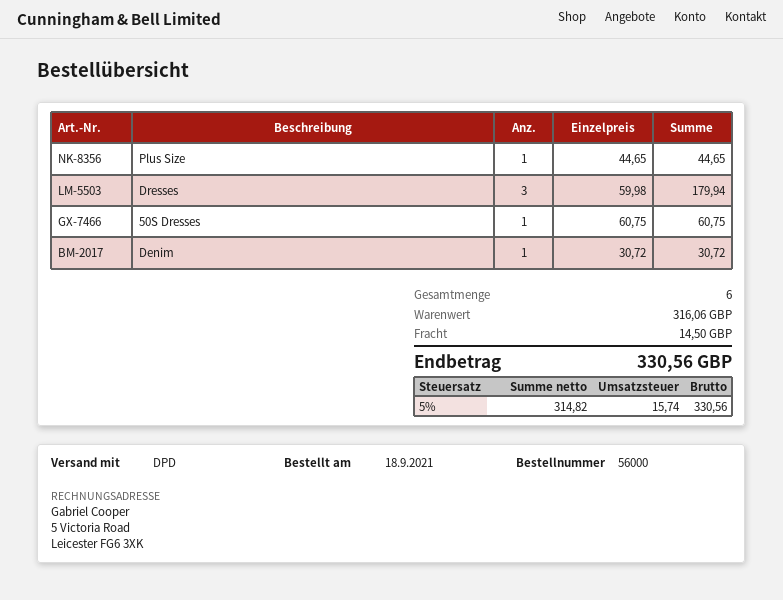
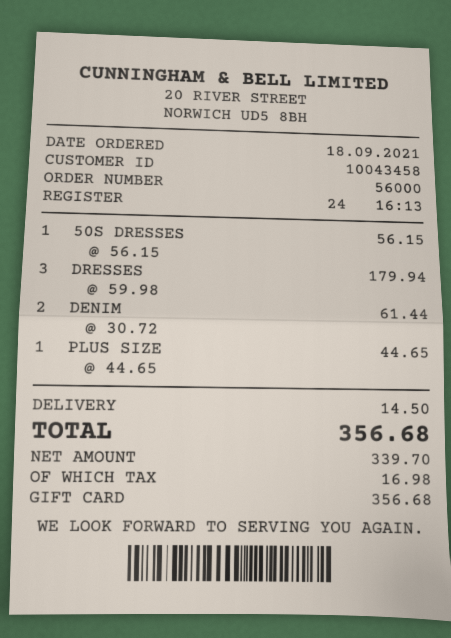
50S Dresses: 1 x 60.75 = 60.75 -> 1 x 56.15 = 56.15
Denim: 1 x 30.72 = 30.72 -> 2 x 30.72 = 61.44
net: 314.82 -> 339.70
tax: 15.74 -> 16.98
total: 330.56 -> 356.68

